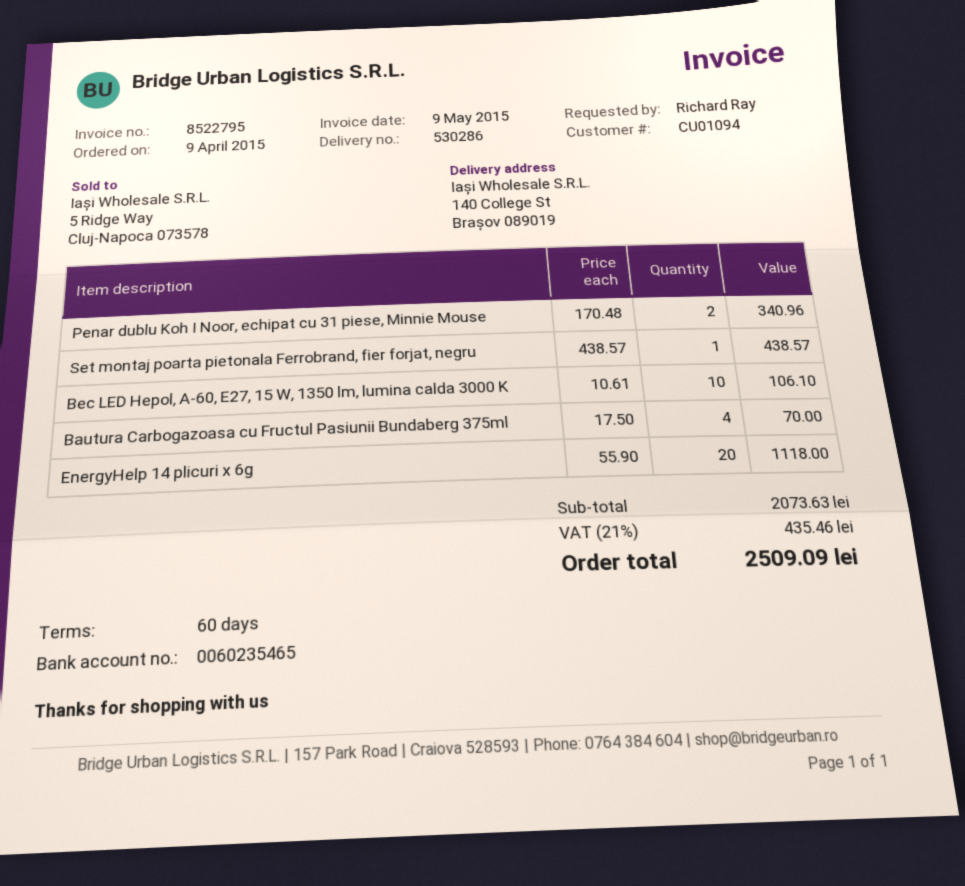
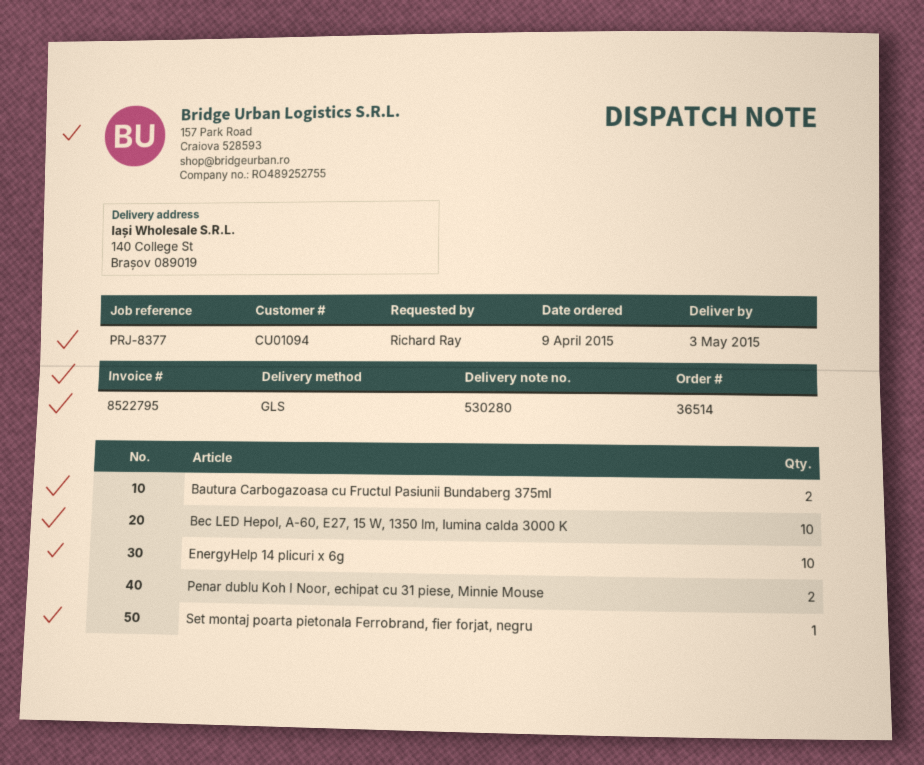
delivery note number: 530286 -> 530280
Bautura Carbogazoasa cu Fructul Pasiunii Bundaberg 375ml: 4 -> 2
EnergyHelp 14 plicuri x 6g: 20 -> 10

